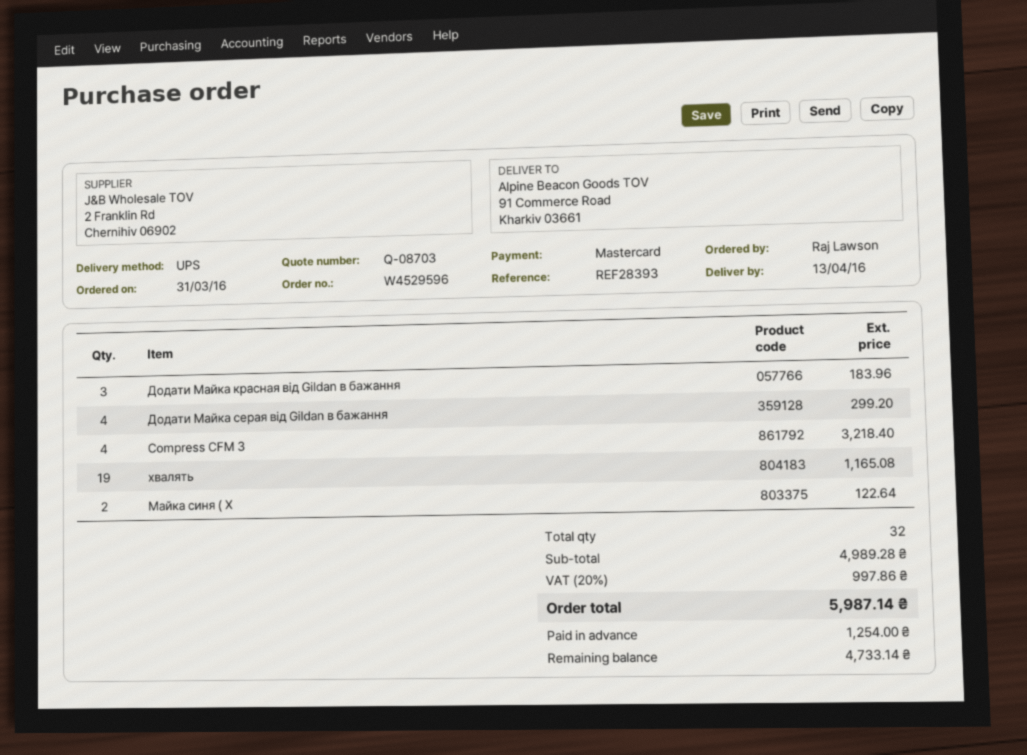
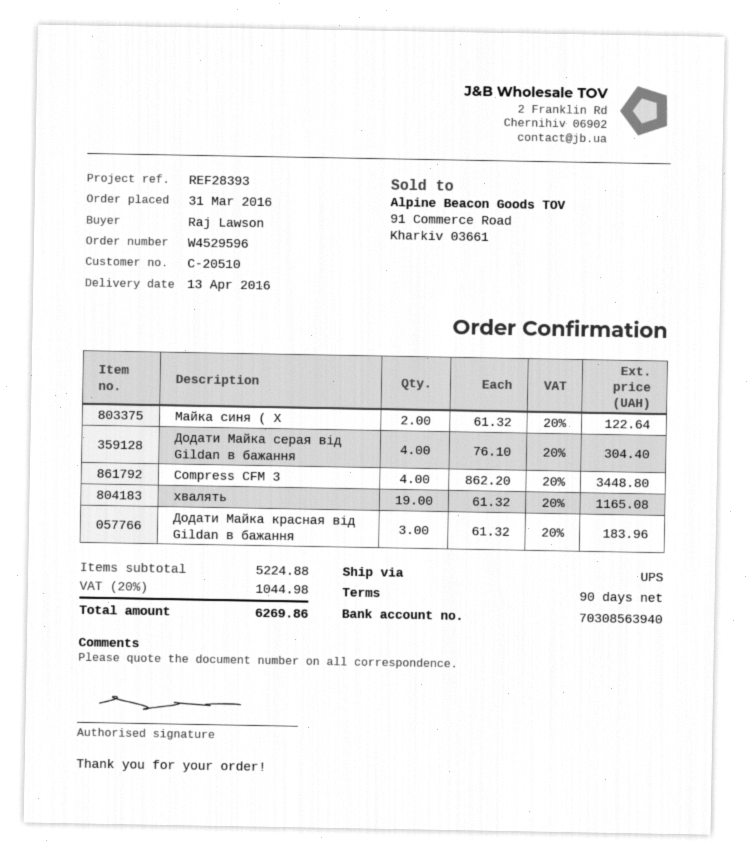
Додати Майка серая від Gildan в бажання: 4 for 299.20 -> 4 for 304.40
Compress CFM 3: 4 for 3218.40 -> 4 for 3448.80
subtotal: 4989.28 -> 5224.88
tax: 20% = 997.86 -> 20% = 1044.98
total: 5987.14 -> 6269.86

